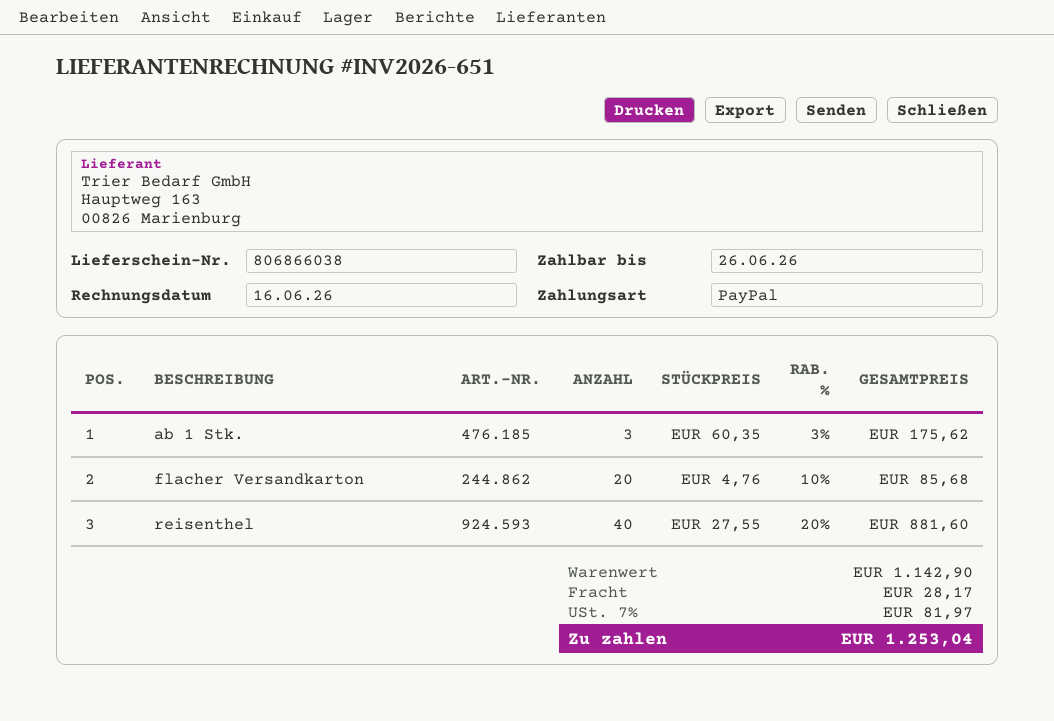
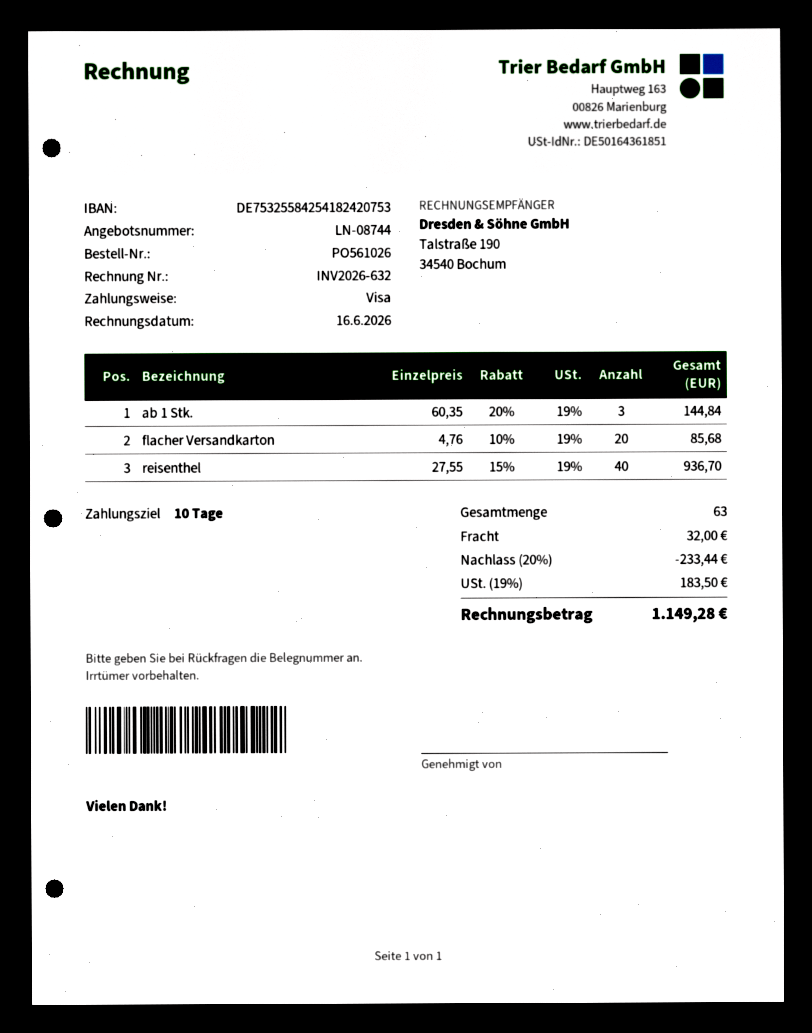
invoice number: INV2026-651 -> INV2026-632
payment method: PayPal -> Visa
ab 1 Stk.: 3 x 60.35 - 3% = 175.62 -> 3 x 60.35 - 20% = 144.84
reisenthel: 40 x 27.55 - 20% = 881.60 -> 40 x 27.55 - 15% = 936.70
discount: none -> 20% = 233.44
shipping: 28.17 -> 32.00
tax: 7% = 81.97 -> 19% = 183.50
total: 1253.04 -> 1149.28

